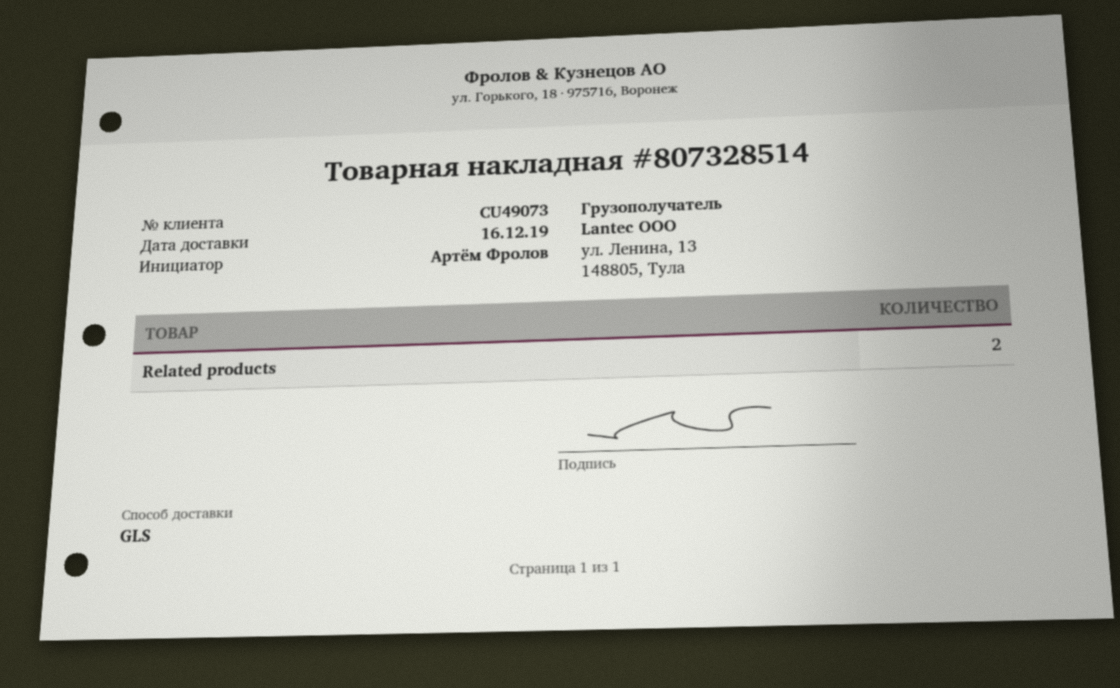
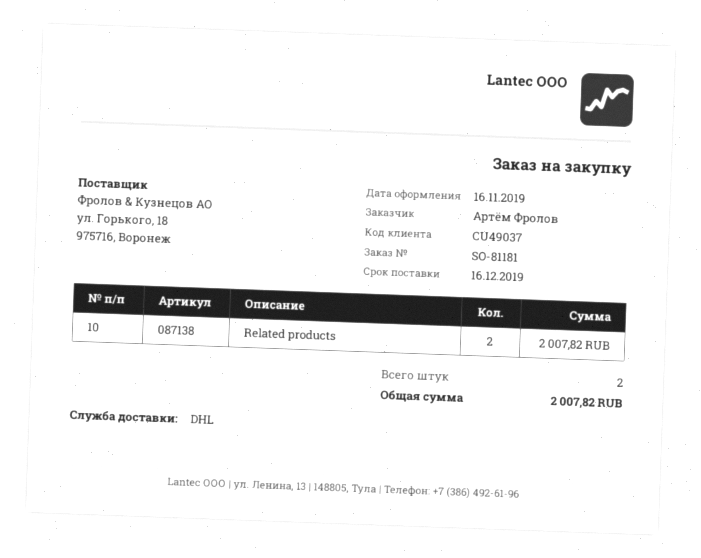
customer number: CU49073 -> CU49037
shipping method: GLS -> DHL

